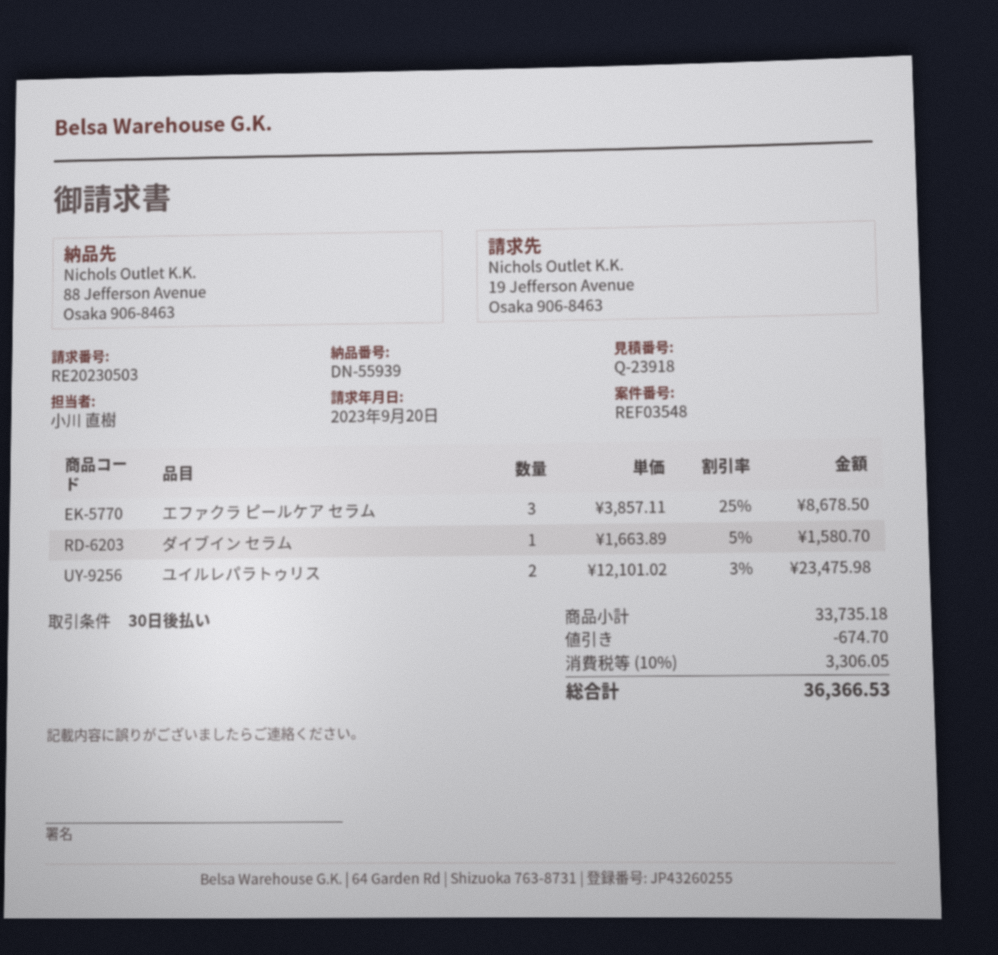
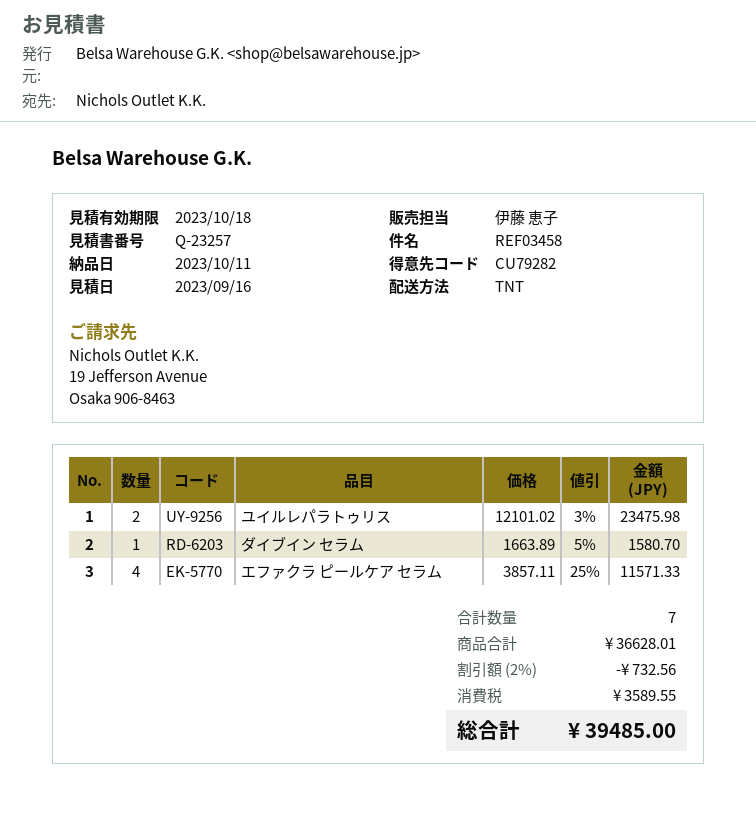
quote number: Q-23918 -> Q-23257
reference: REF03548 -> REF03458
sales rep: 小川 直樹 -> 伊藤 恵子
エファクラ ピールケア セラム: 3 x 3857.11 - 25% = 8678.50 -> 4 x 3857.11 - 25% = 11571.33
subtotal: 33735.18 -> 36628.01
discount: 674.70 -> 732.56
tax: 3306.05 -> 3589.55
total: 36366.53 -> 39485.00

